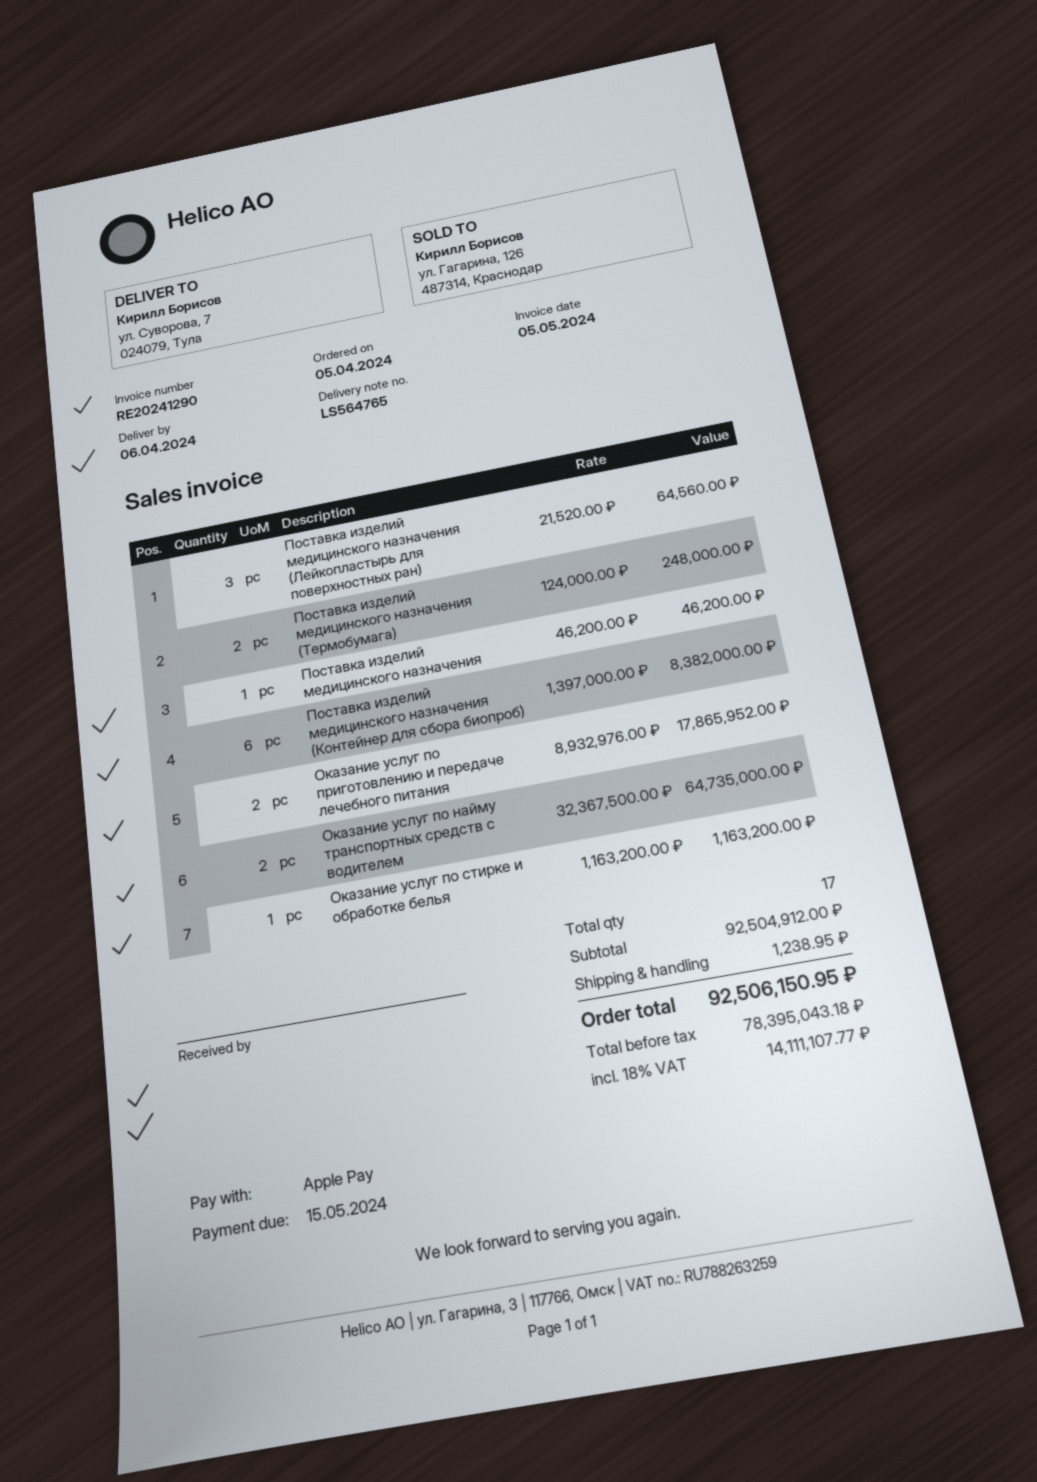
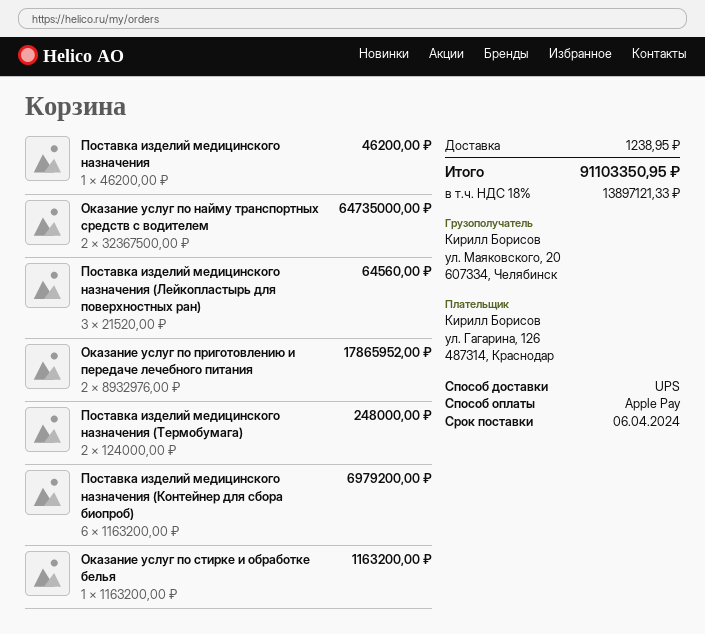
ship to: ул. Суворова, 7, 024079, Тула -> ул. Маяковского, 20, 607334, Челябинск
Поставка изделий медицинского назначения (Контейнер для сбора биопроб): 6 x 1397000.00 = 8382000.00 -> 6 x 1163200.00 = 6979200.00
tax: 18% = 14111107.77 -> 18% = 13897121.33
total: 92506150.95 -> 91103350.95

